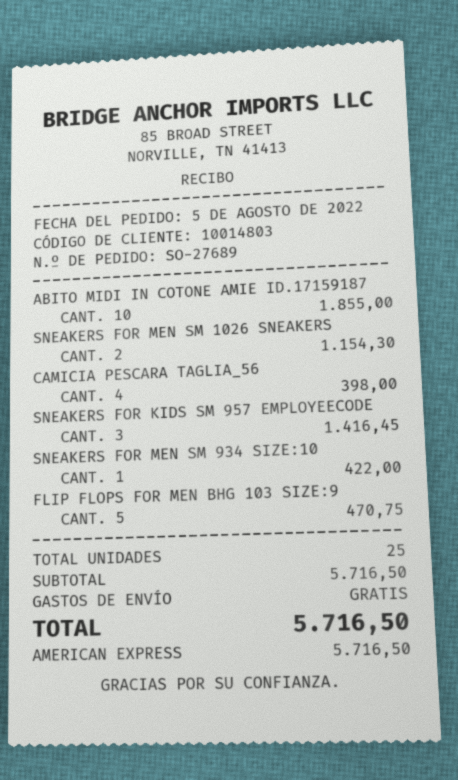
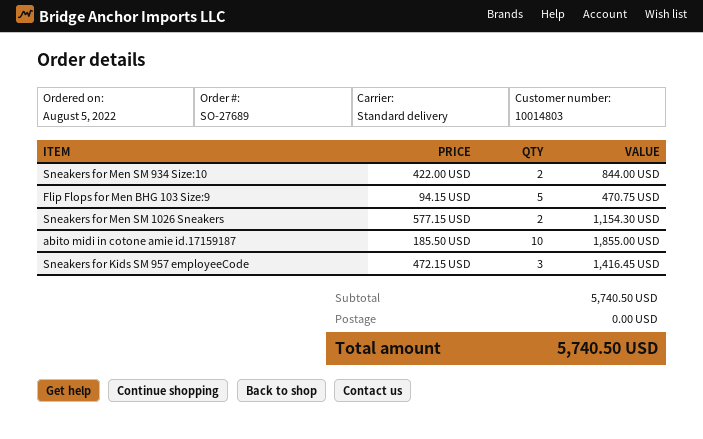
CAMICIA PESCARA TAGLIA_56: 4 for 398.00 -> none
SNEAKERS FOR MEN SM 934 SIZE:10: 1 for 422.00 -> 2 for 844.00
subtotal: 5716.50 -> 5740.50
total: 5716.50 -> 5740.50

